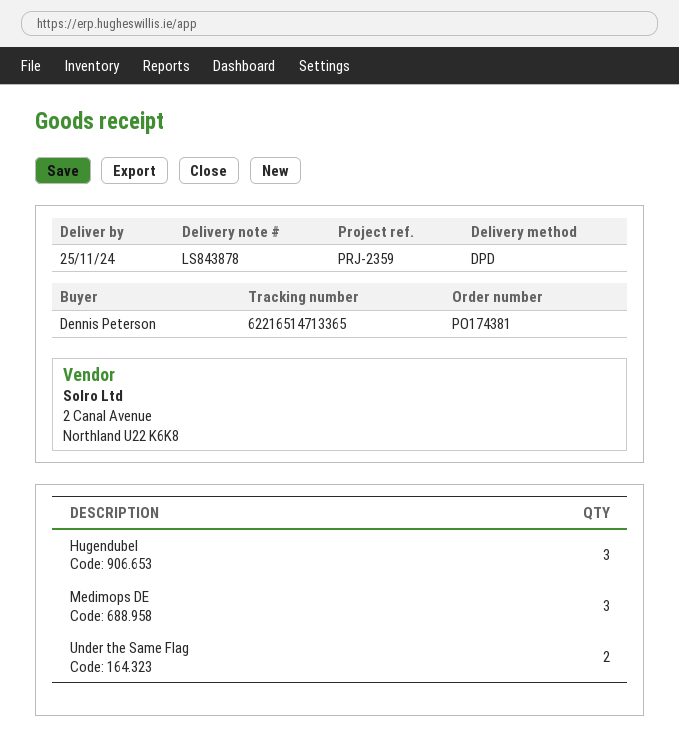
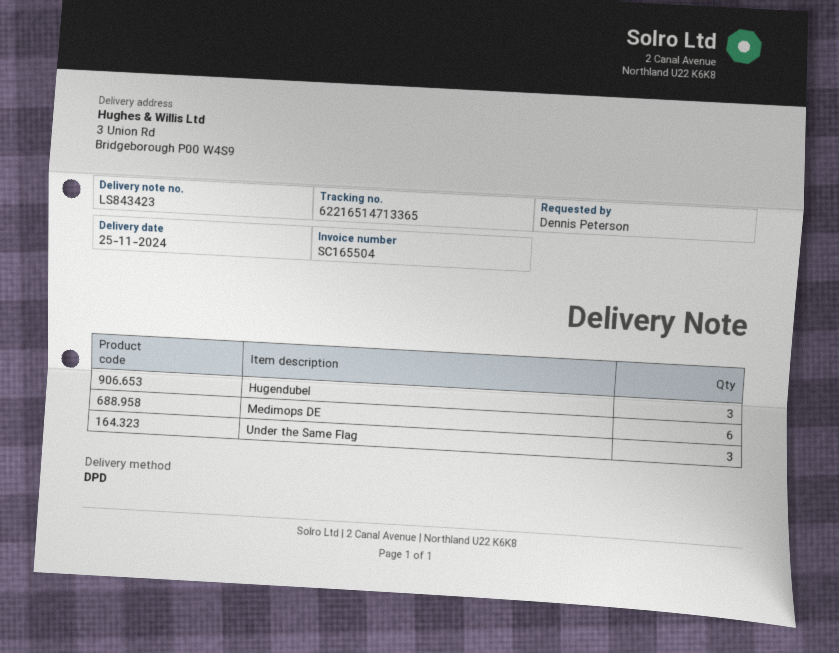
delivery note number: LS843878 -> LS843423
Medimops DE: 3 -> 6
Under the Same Flag: 2 -> 3

